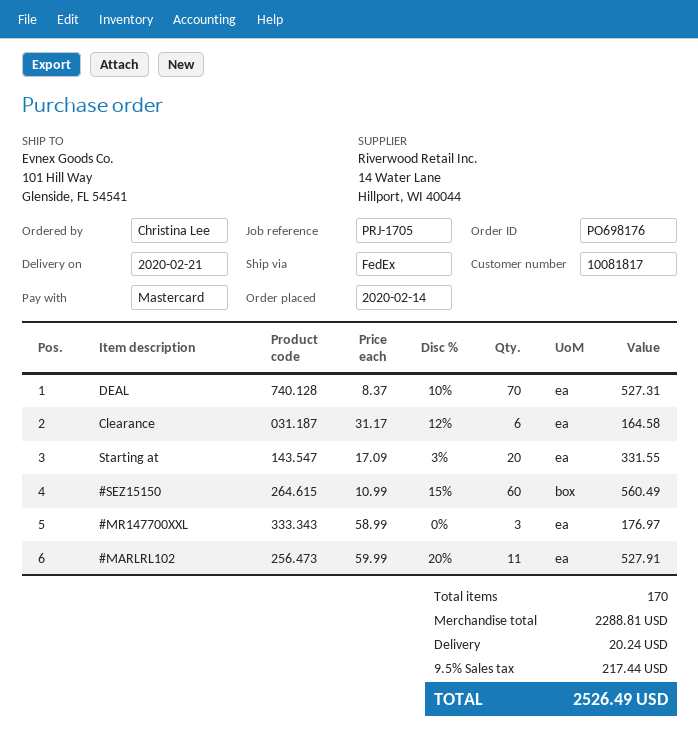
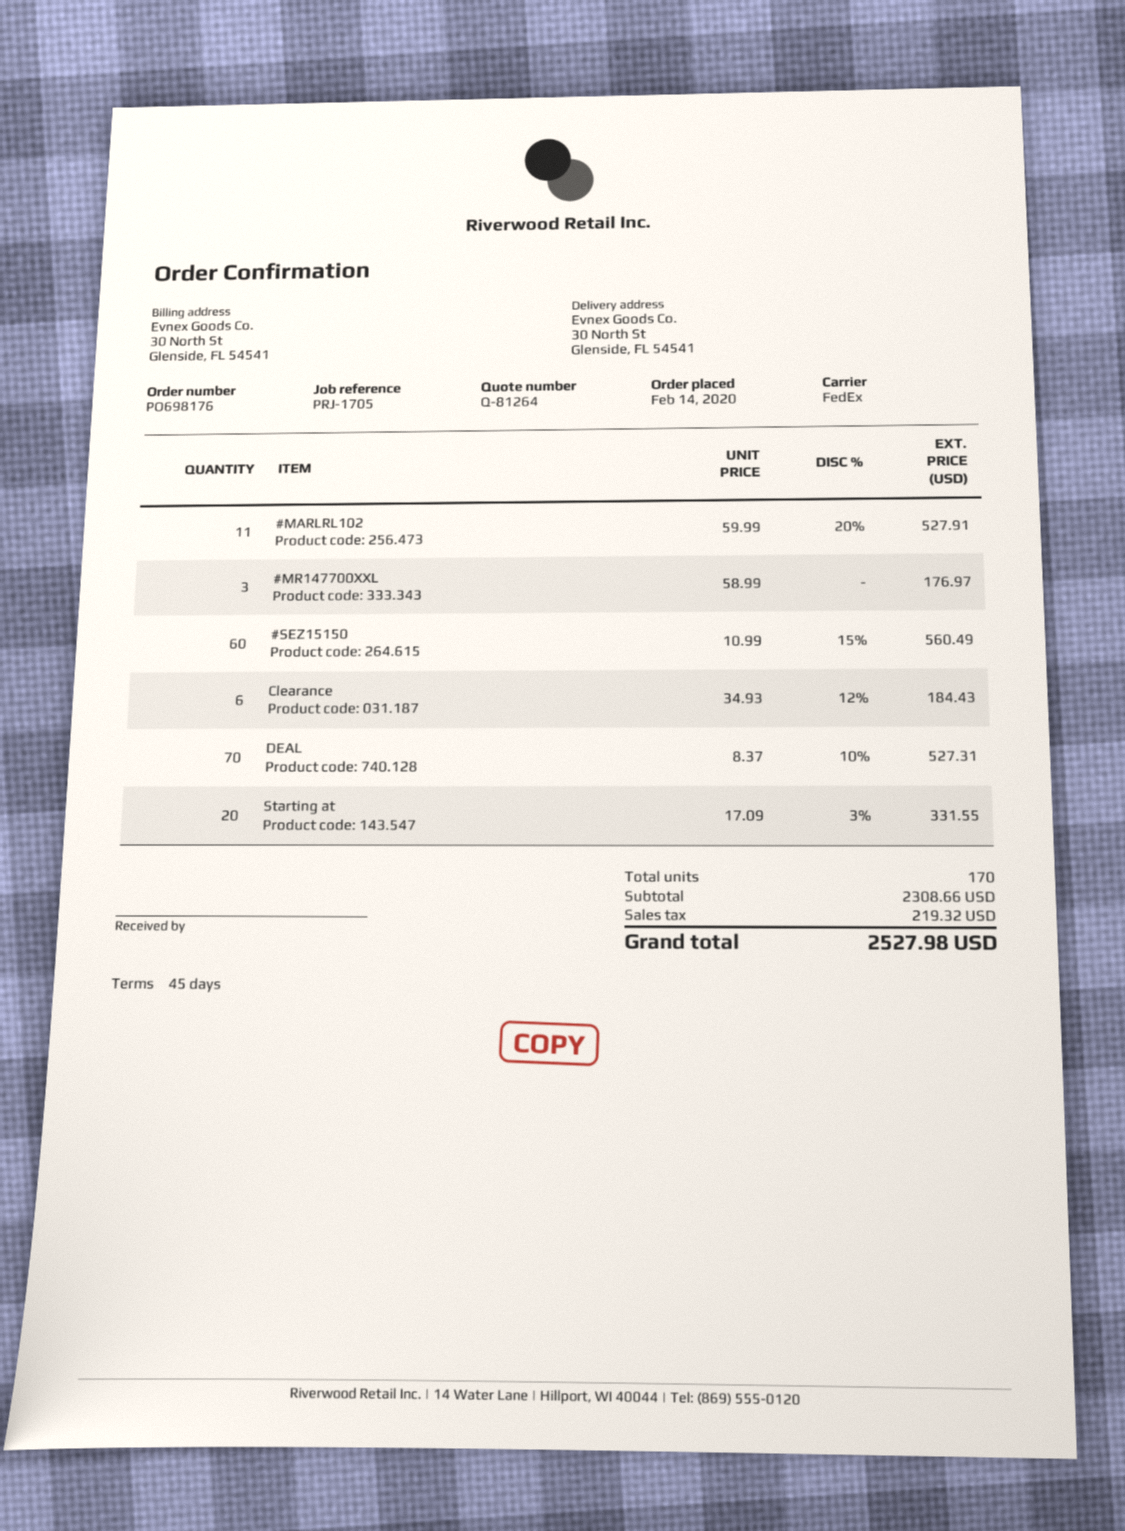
ship to: 101 Hill Way, Glenside, FL 54541 -> 30 North St, Glenside, FL 54541
Clearance: 6 x 31.17 - 12% = 164.58 -> 6 x 34.93 - 12% = 184.43
subtotal: 2288.81 -> 2308.66
shipping: 20.24 -> none
tax: 217.44 -> 219.32
total: 2526.49 -> 2527.98

